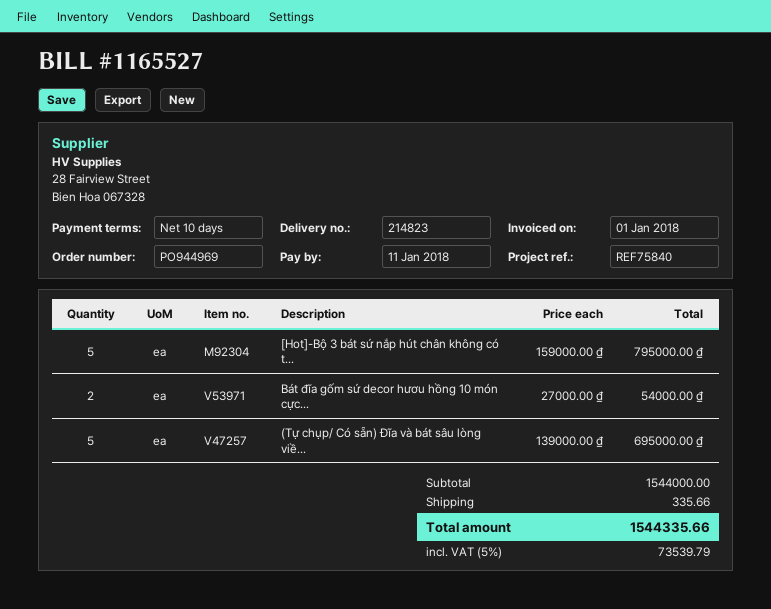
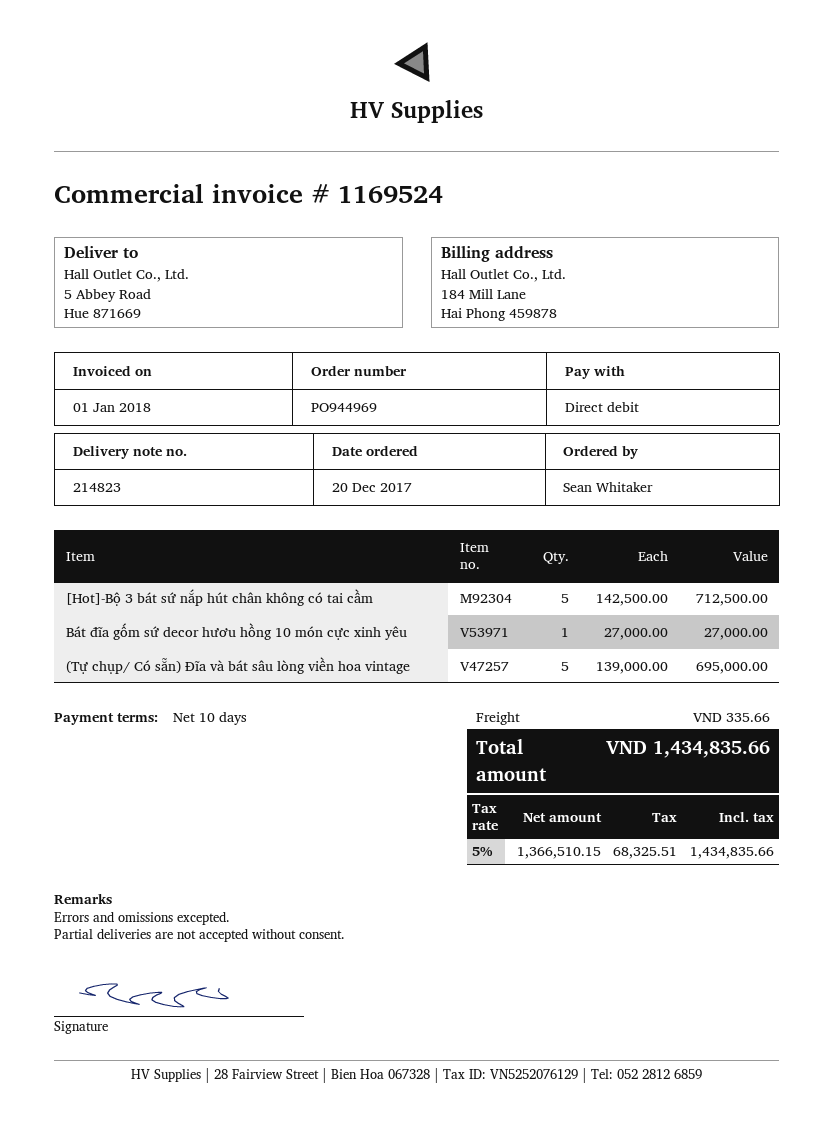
invoice number: 1165527 -> 1169524
[Hot]-Bộ 3 bát sứ nắp hút chân không có t...: 5 x 159000.00 = 795000.00 -> 5 x 142500.00 = 712500.00
Bát đĩa gốm sứ decor hươu hồng 10 món cực...: 2 x 27000.00 = 54000.00 -> 1 x 27000.00 = 27000.00
tax: 5% = 73539.79 -> 5% = 68325.51
total: 1544335.66 -> 1434835.66

